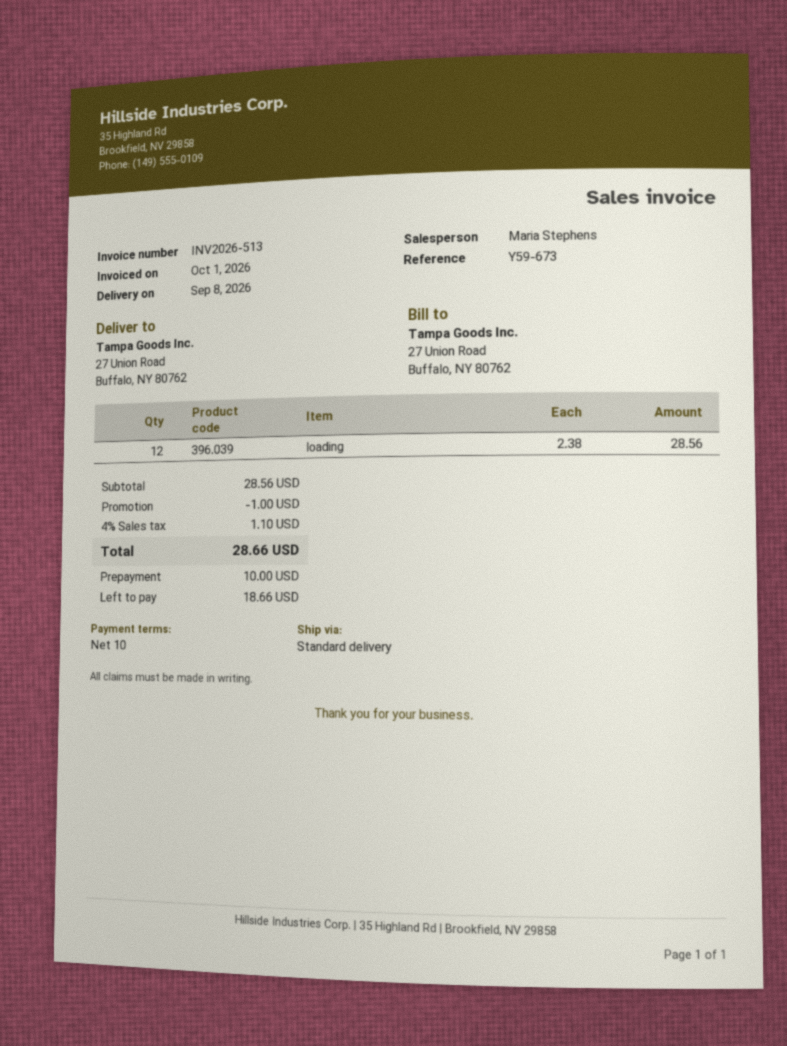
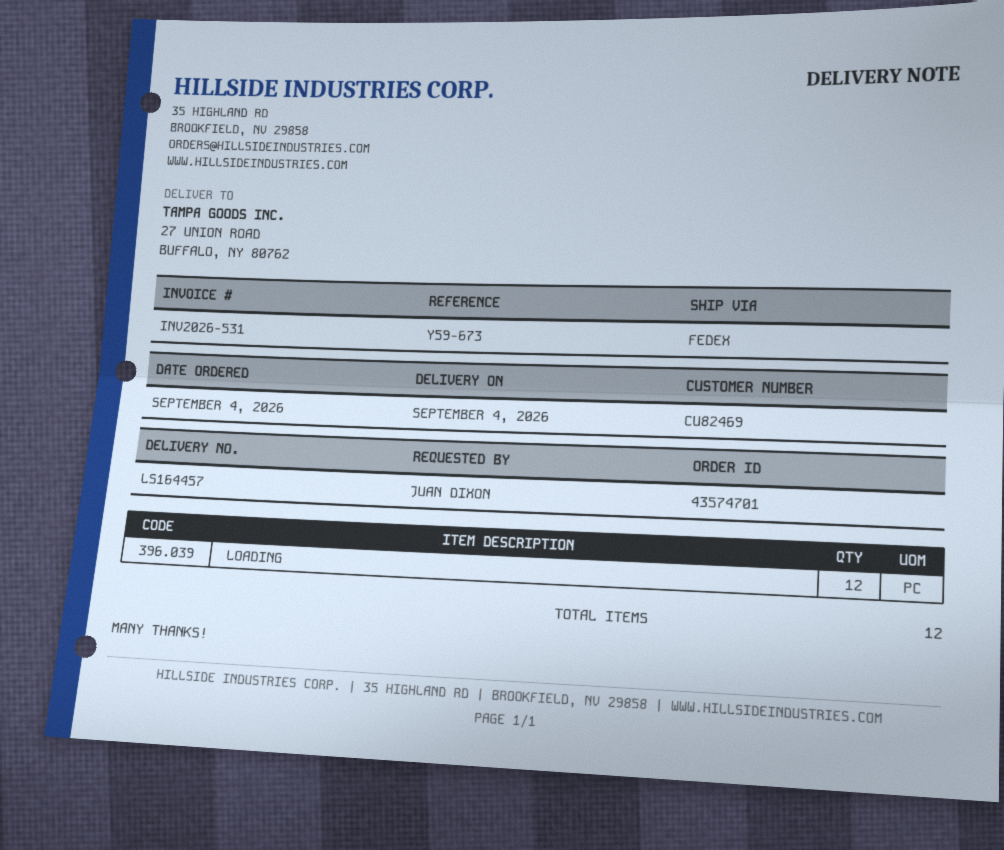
delivery date: 2026-09-08 -> 2026-09-04
invoice number: INV2026-513 -> INV2026-531
shipping method: standard -> FedEx

